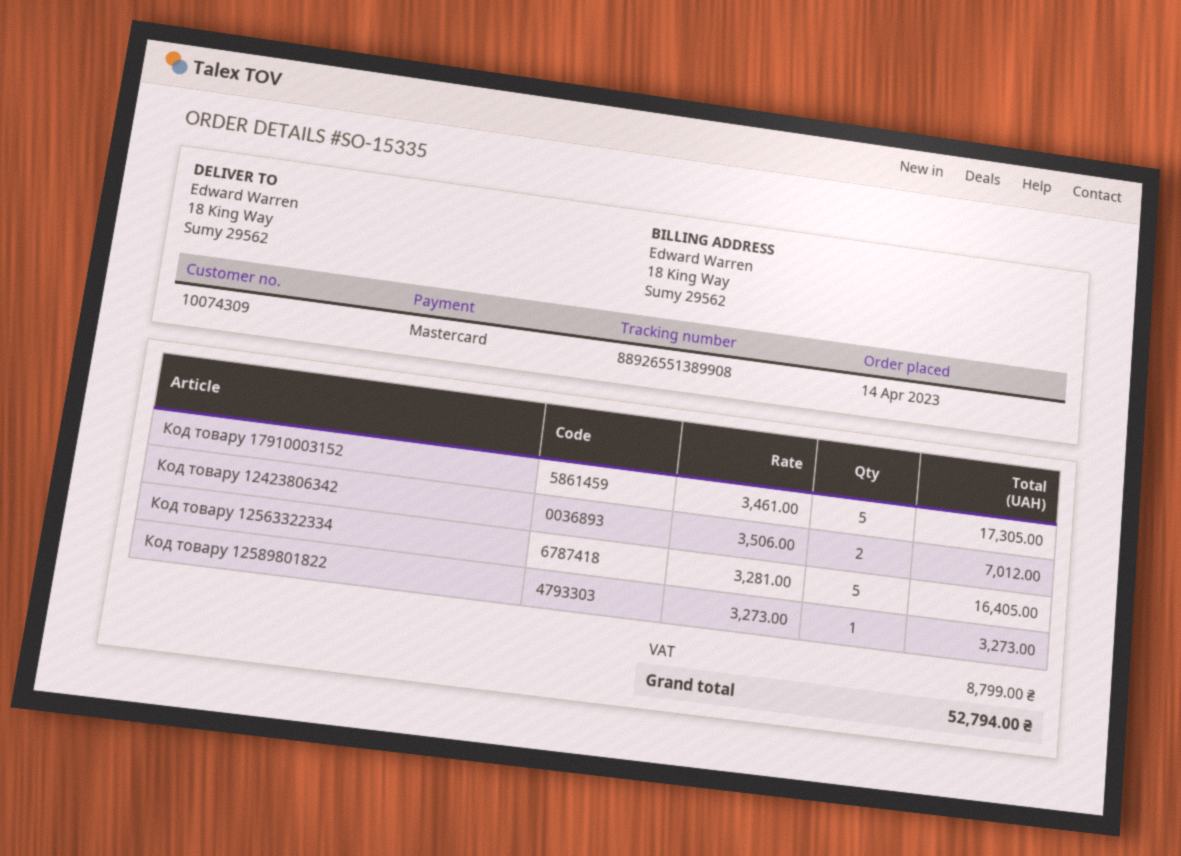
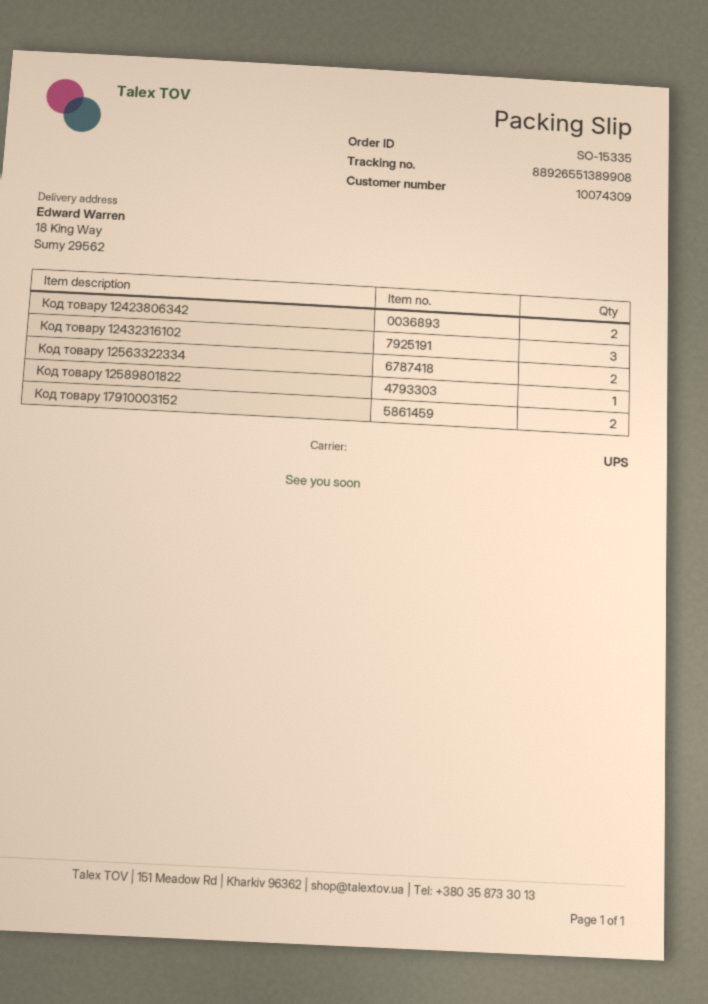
Код товару 17910003152: 5 -> 2
Код товару 12563322334: 5 -> 2
Код товару 12432316102: none -> 3

